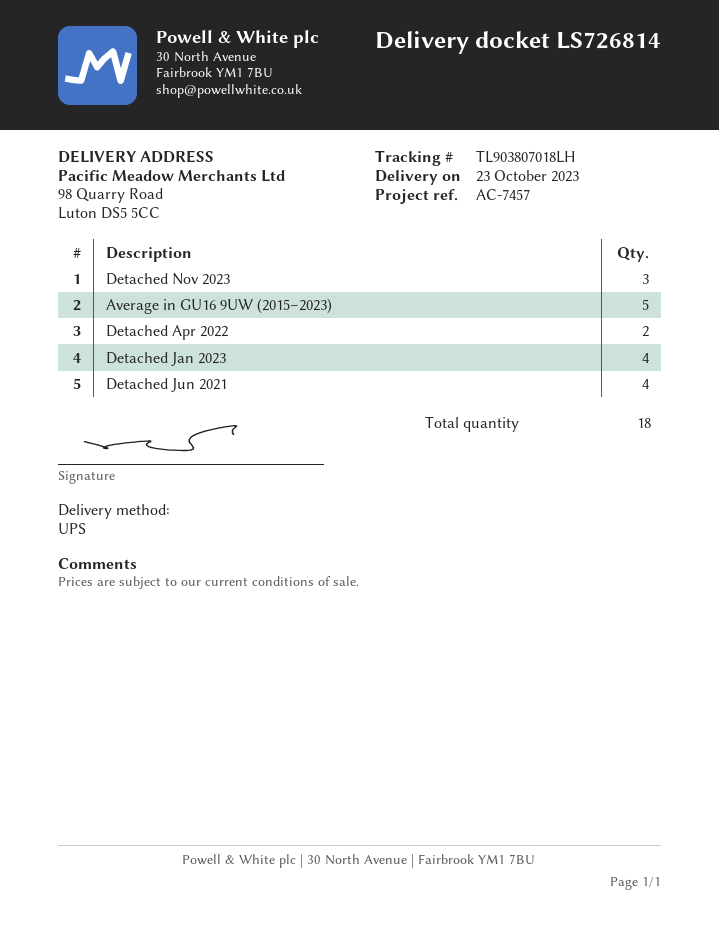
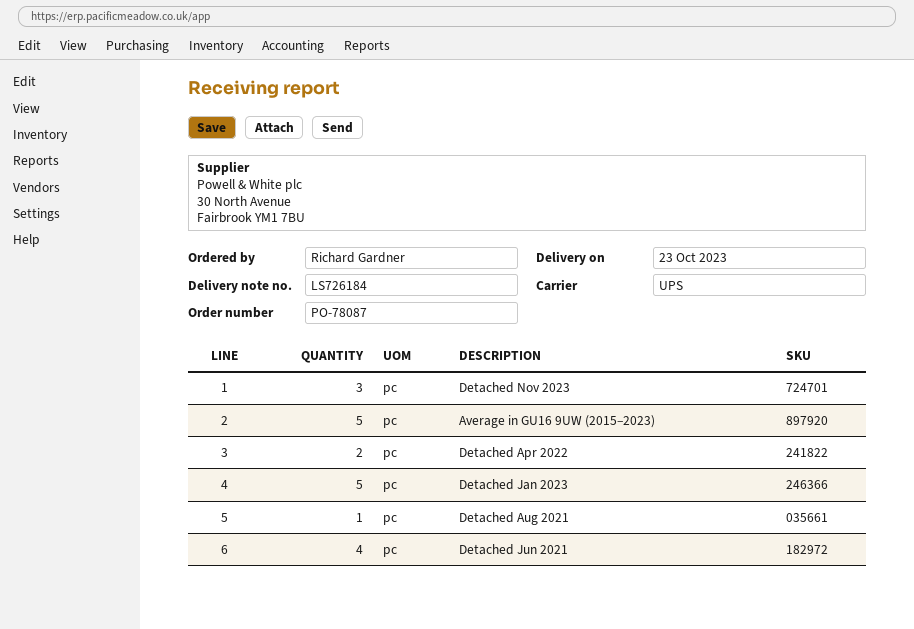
delivery note number: LS726814 -> LS726184
Detached Jan 2023: 4 -> 5
Detached Aug 2021: none -> 1

